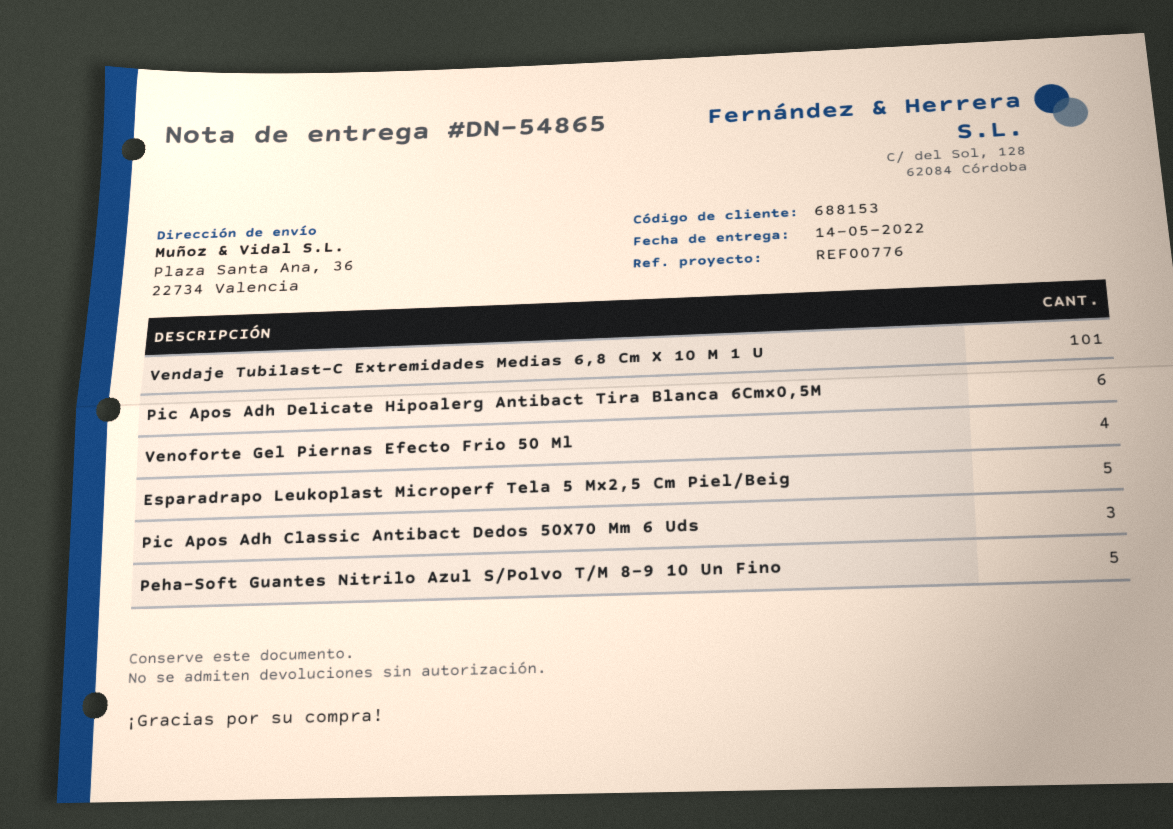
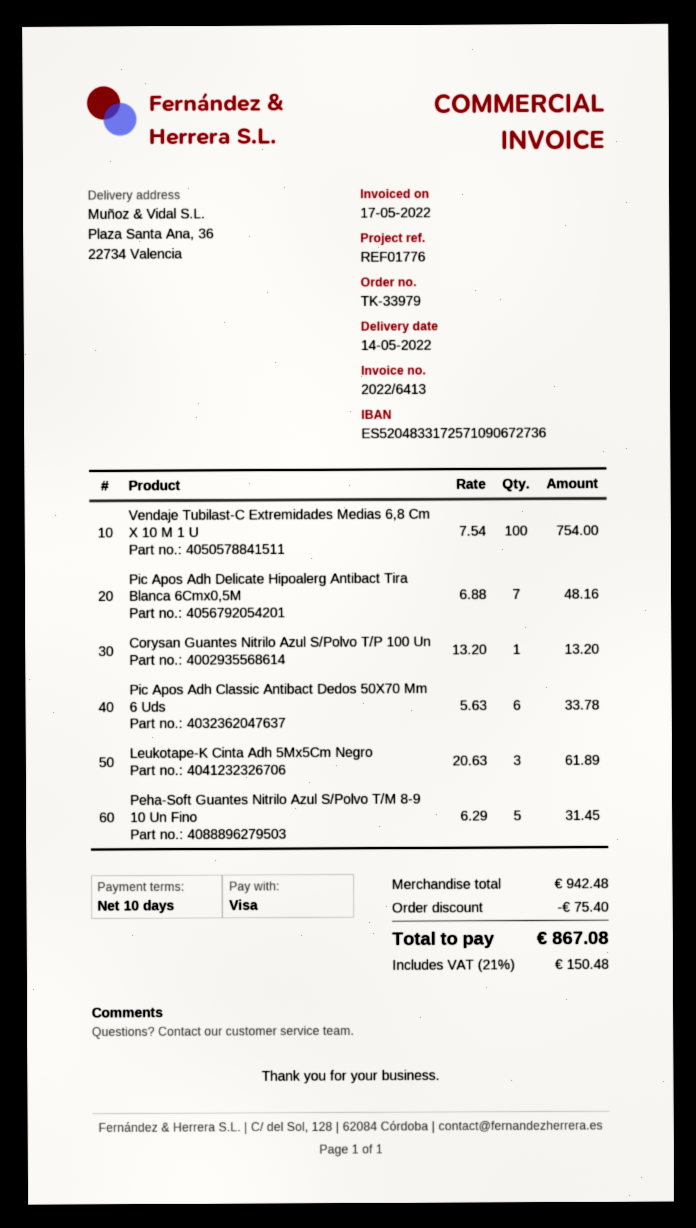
reference: REF00776 -> REF01776
Vendaje Tubilast-C Extremidades Medias 6,8 Cm X 10 M 1 U: 101 -> 100
Pic Apos Adh Delicate Hipoalerg Antibact Tira Blanca 6Cmx0,5M: 6 -> 7
Venoforte Gel Piernas Efecto Frio 50 Ml: 4 -> none
Esparadrapo Leukoplast Microperf Tela 5 Mx2,5 Cm Piel/Beig: 5 -> none
Pic Apos Adh Classic Antibact Dedos 50X70 Mm 6 Uds: 3 -> 6
Corysan Guantes Nitrilo Azul S/Polvo T/P 100 Un: none -> 1
Leukotape-K Cinta Adh 5Mx5Cm Negro: none -> 3

